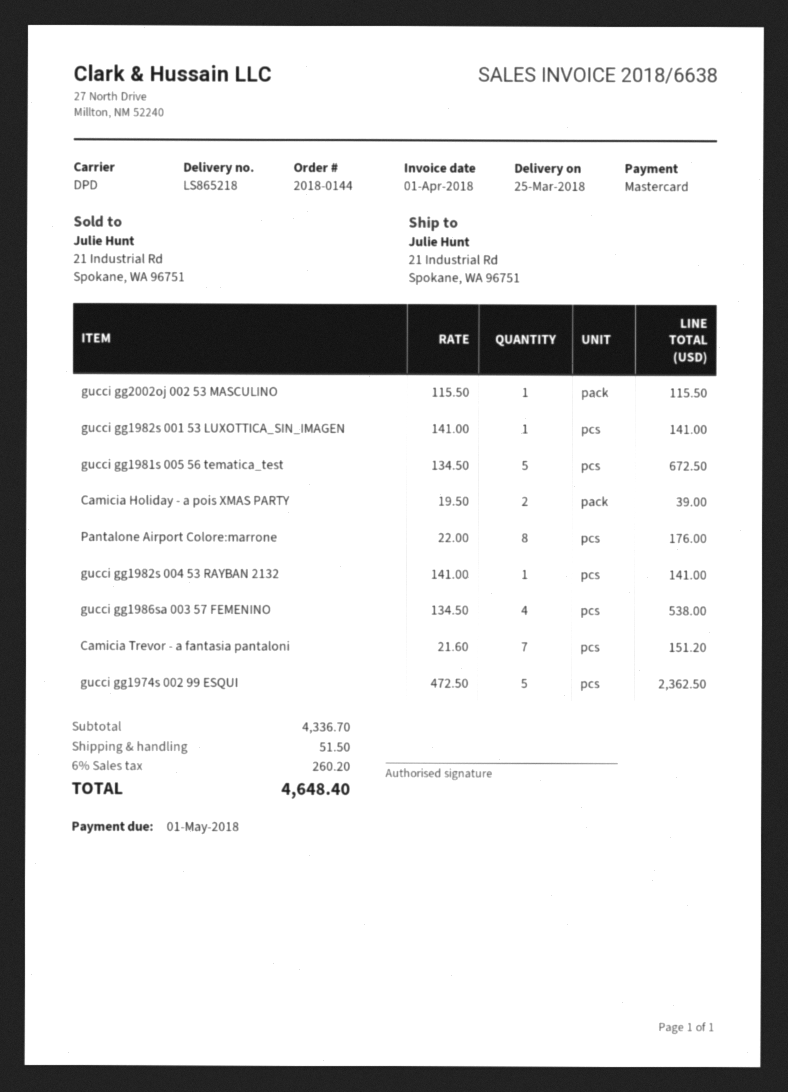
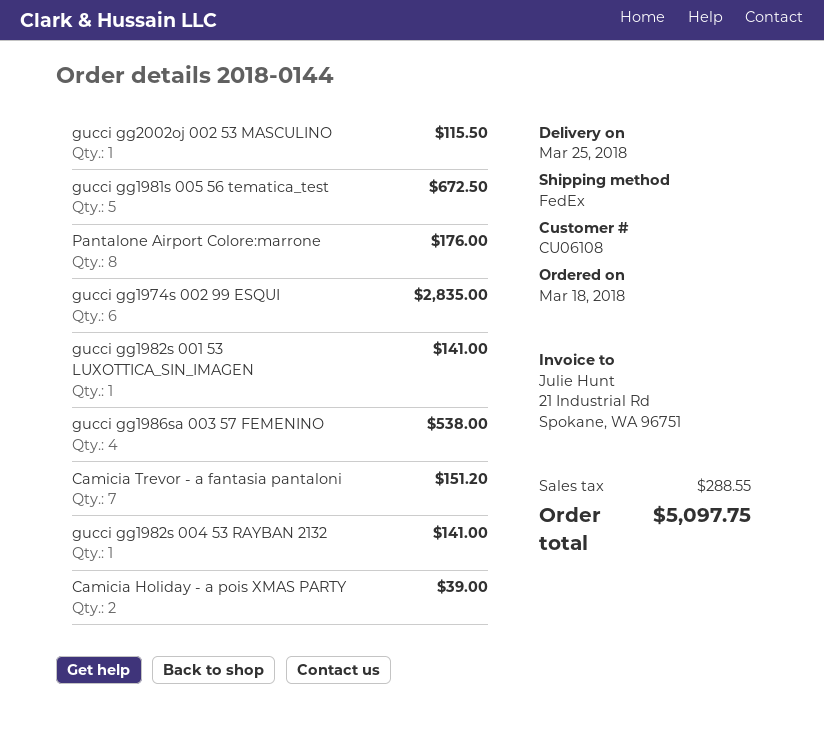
shipping method: DPD -> FedEx
gucci gg1974s 002 99 ESQUI: 5 for 2362.50 -> 6 for 2835.00
shipping: 51.50 -> none
tax: 260.20 -> 288.55
total: 4648.40 -> 5097.75

